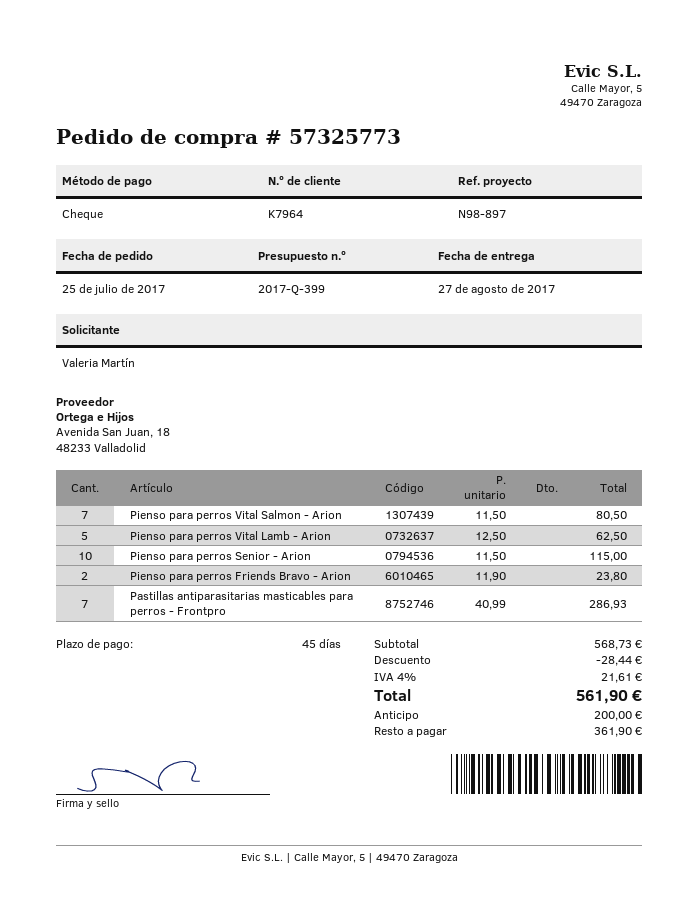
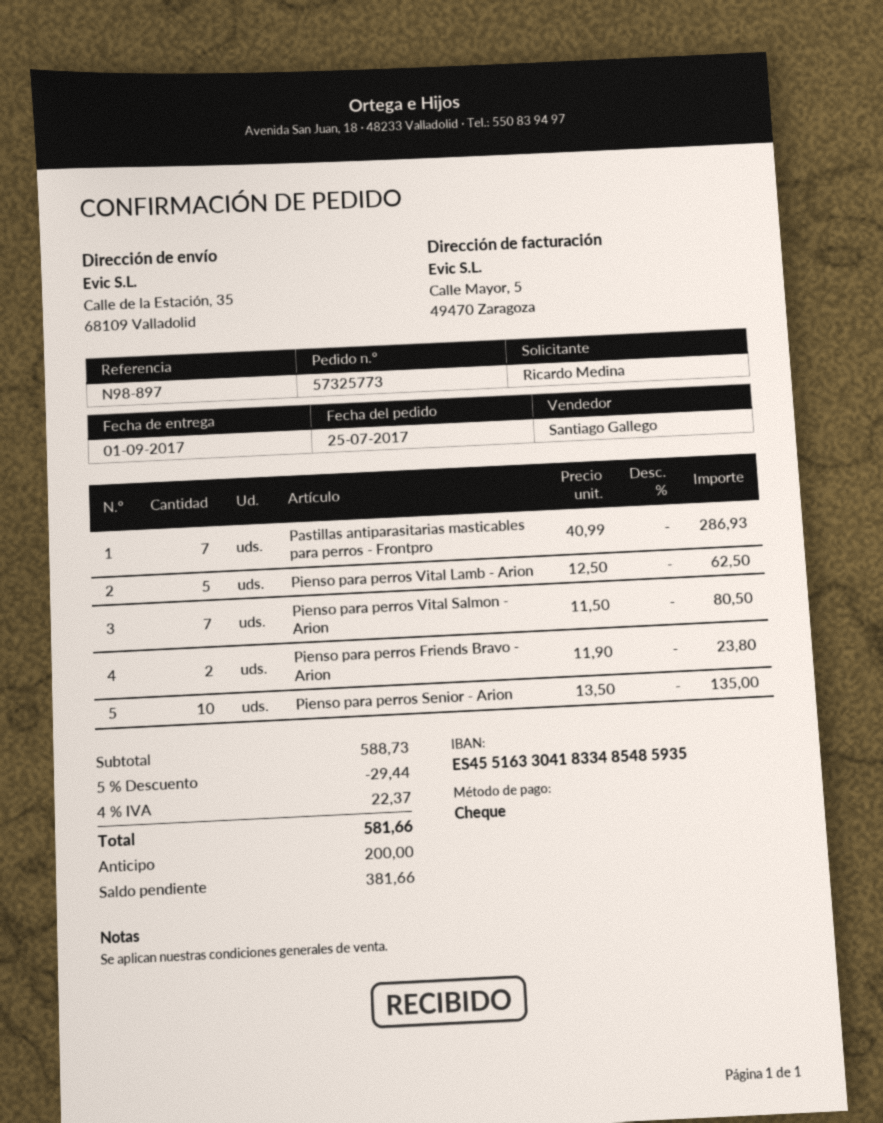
delivery date: 2017-08-27 -> 2017-09-01
ordered by: Valeria Martín -> Ricardo Medina
Pienso para perros Senior - Arion: 10 x 11.50 = 115.00 -> 10 x 13.50 = 135.00
subtotal: 568.73 -> 588.73
discount: 28.44 -> 29.44
tax: 4% = 21.61 -> 4% = 22.37
total: 561.90 -> 581.66
balance: 361.90 -> 381.66

